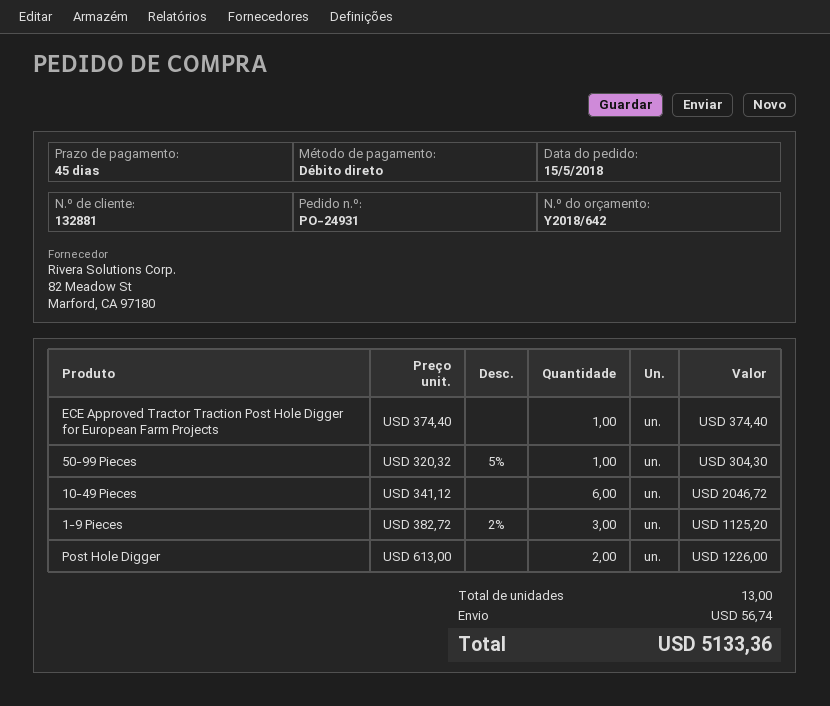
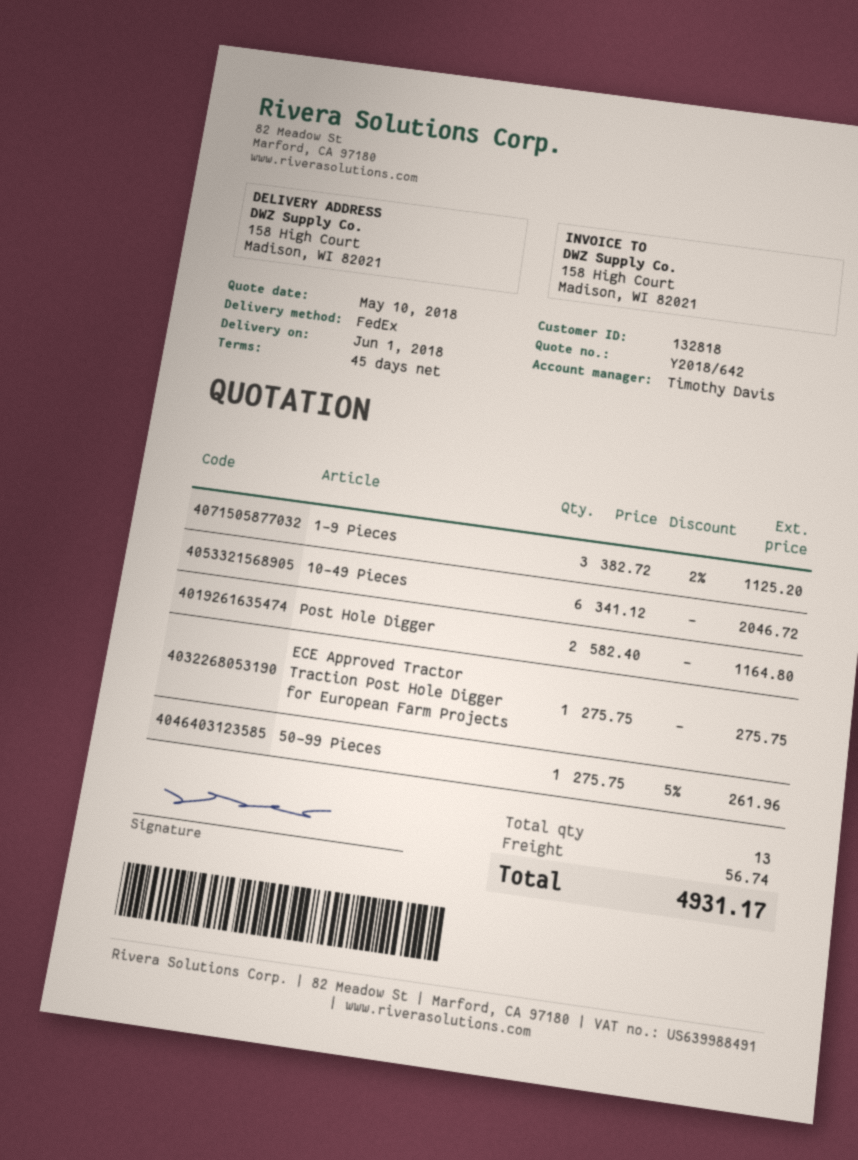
customer number: 132881 -> 132818
ECE Approved Tractor Traction Post Hole Digger for European Farm Projects: 1 x 374.40 = 374.40 -> 1 x 275.75 = 275.75
50-99 Pieces: 1 x 320.32 - 5% = 304.30 -> 1 x 275.75 - 5% = 261.96
Post Hole Digger: 2 x 613.00 = 1226.00 -> 2 x 582.40 = 1164.80
total: 5133.36 -> 4931.17

